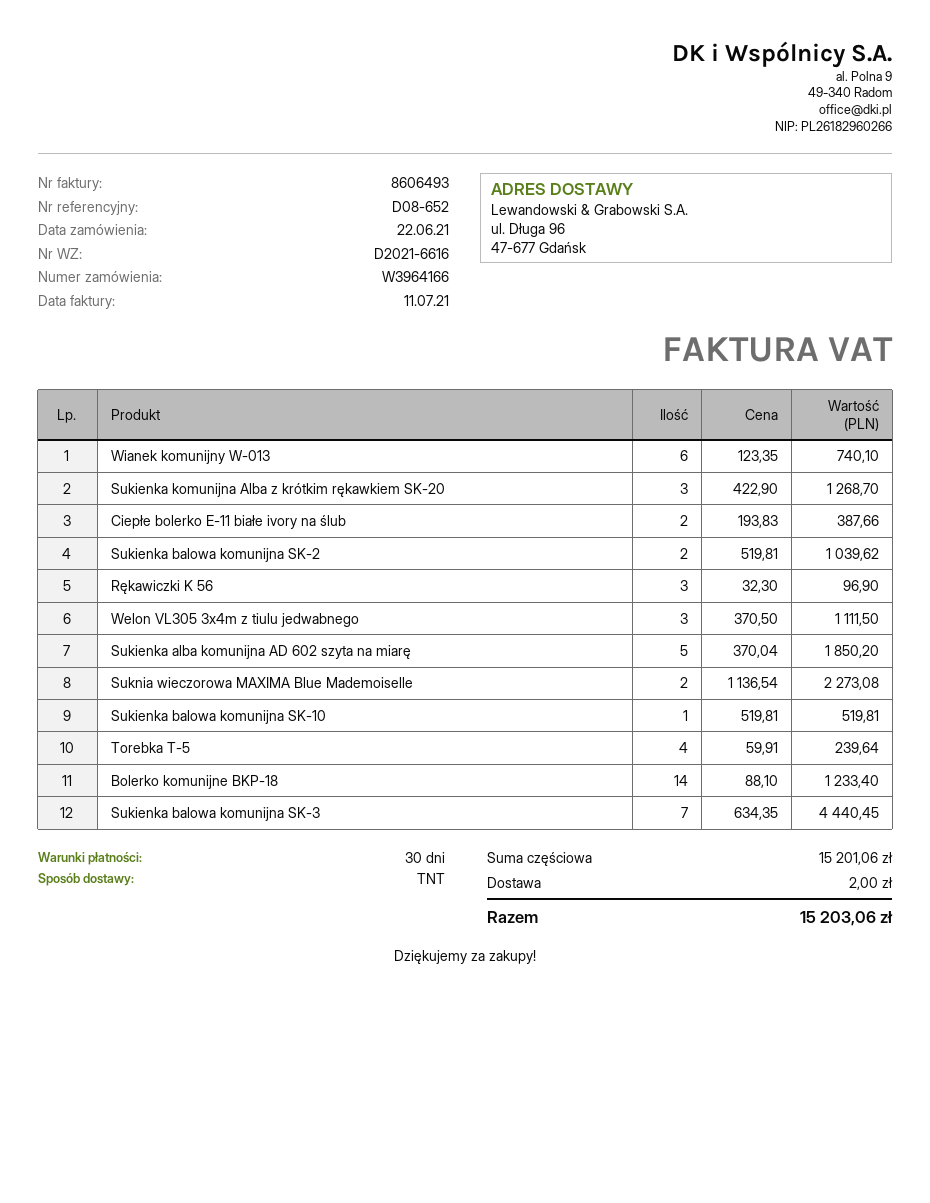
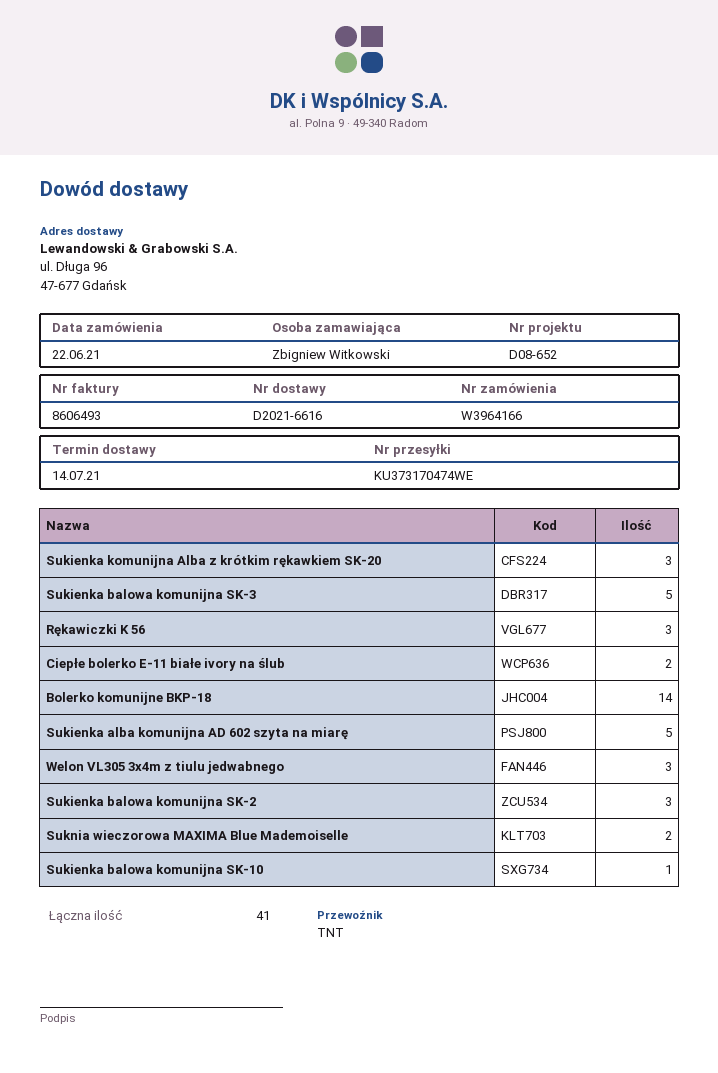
Wianek komunijny W-013: 6 -> none
Sukienka balowa komunijna SK-2: 2 -> 3
Torebka T-5: 4 -> none
Sukienka balowa komunijna SK-3: 7 -> 5

